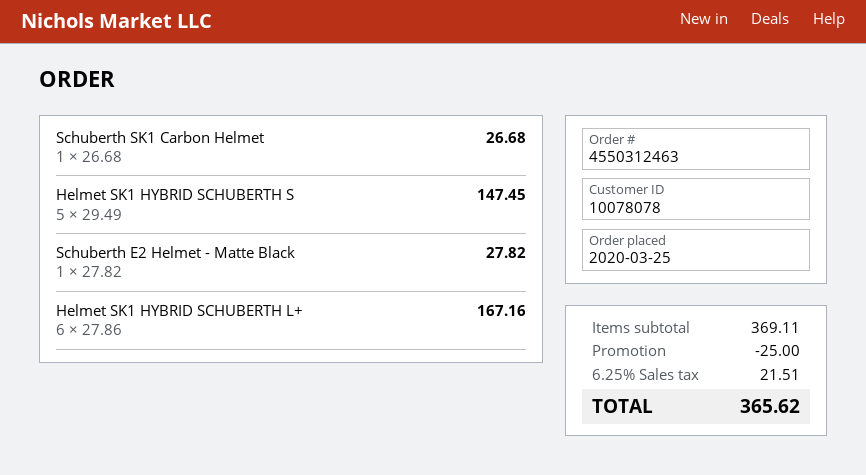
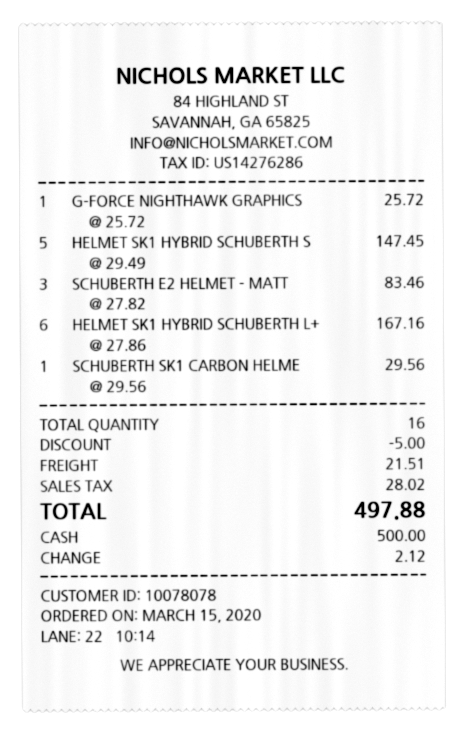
order date: 2020-03-25 -> 2020-03-15
Schuberth SK1 Carbon Helmet: 1 x 26.68 = 26.68 -> 1 x 29.56 = 29.56
Schuberth E2 Helmet - Matte Black: 1 x 27.82 = 27.82 -> 3 x 27.82 = 83.46
G-FORCE NIGHTHAWK GRAPHICS: none -> 1 x 25.72 = 25.72
discount: 25.00 -> 5.00
shipping: none -> 21.51
tax: 21.51 -> 28.02
total: 365.62 -> 497.88

